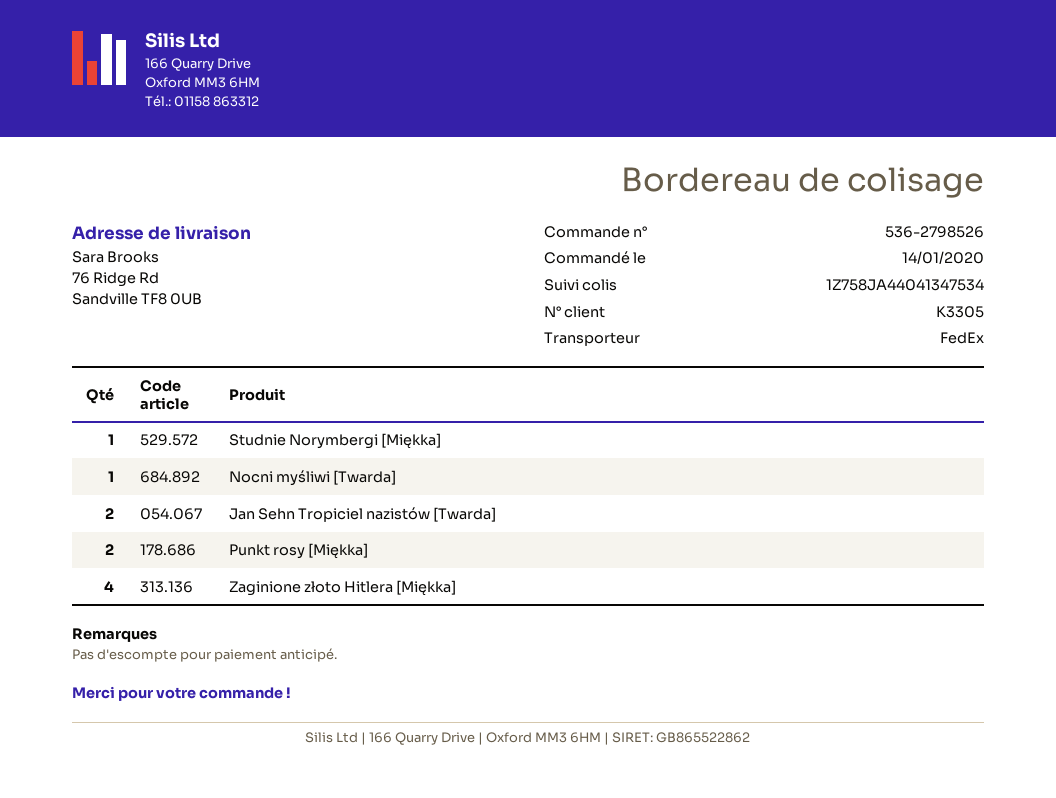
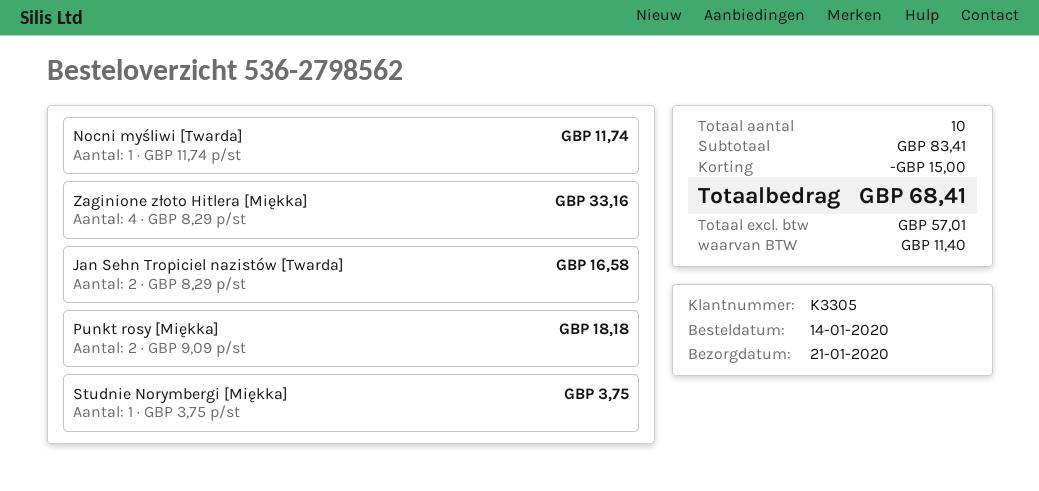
order number: 536-2798526 -> 536-2798562

